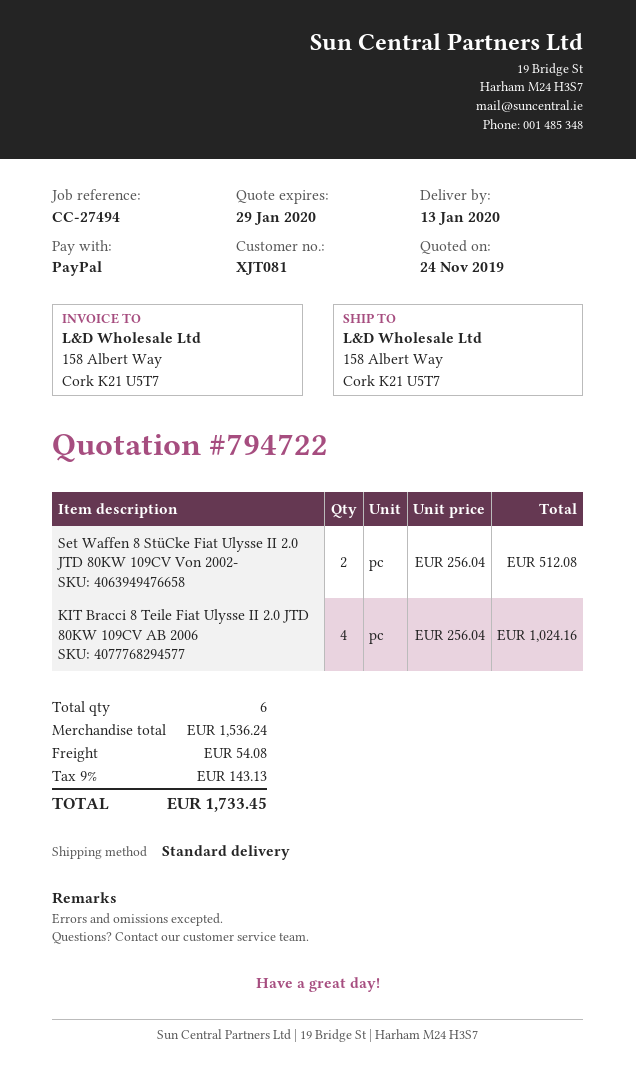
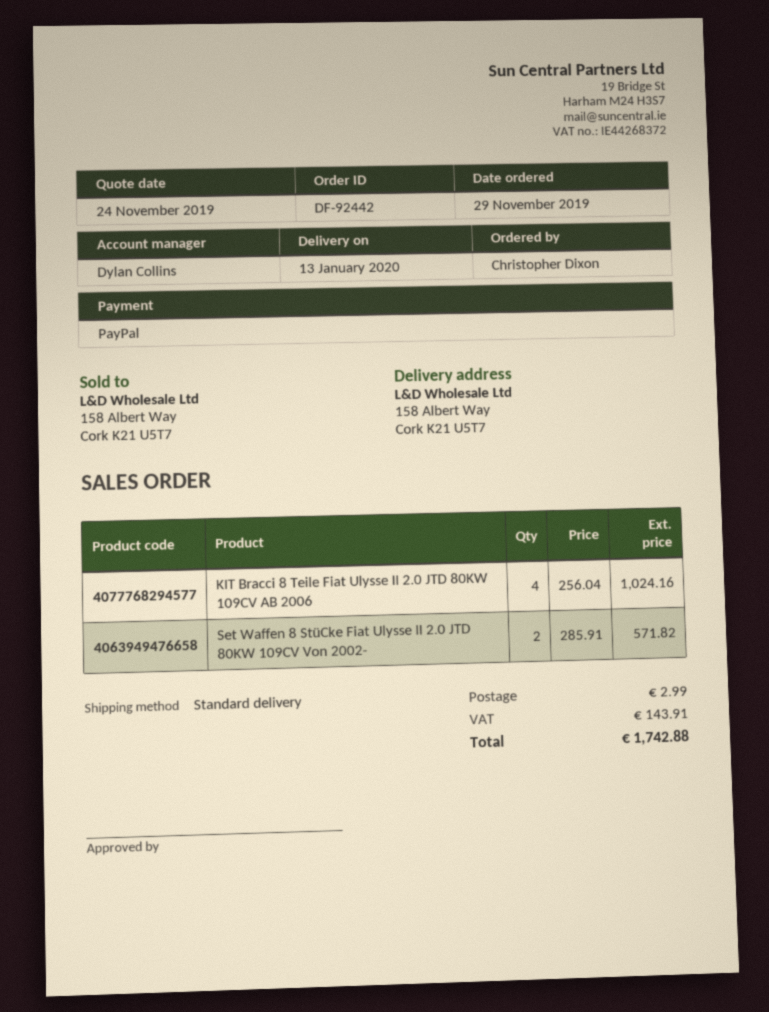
Set Waffen 8 StüCke Fiat Ulysse II 2.0 JTD 80KW 109CV Von 2002-: 2 x 256.04 = 512.08 -> 2 x 285.91 = 571.82
shipping: 54.08 -> 2.99
tax: 143.13 -> 143.91
total: 1733.45 -> 1742.88

